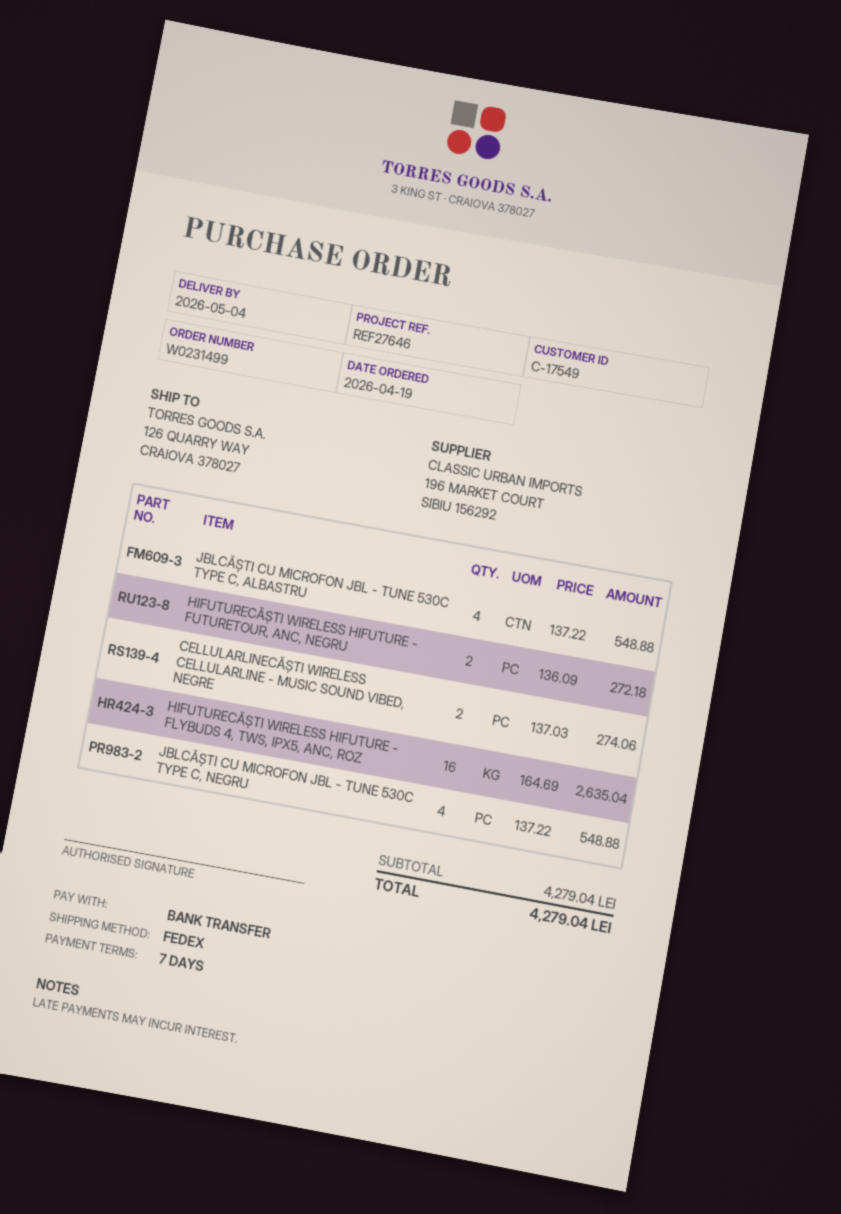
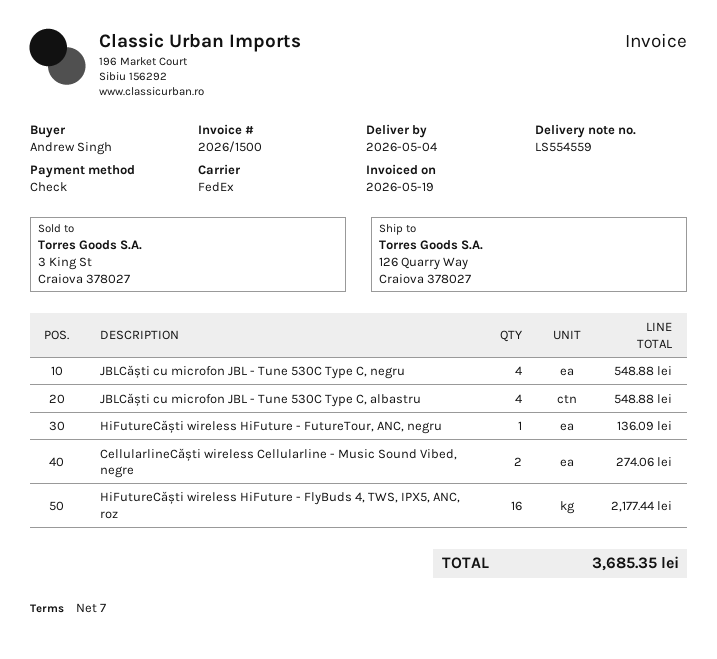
payment method: bank transfer -> cheque
HIFUTURECĂȘTI WIRELESS HIFUTURE - FUTURETOUR, ANC, NEGRU: 2 for 272.18 -> 1 for 136.09
HIFUTURECĂȘTI WIRELESS HIFUTURE - FLYBUDS 4, TWS, IPX5, ANC, ROZ: 16 for 2635.04 -> 16 for 2177.44
total: 4279.04 -> 3685.35

